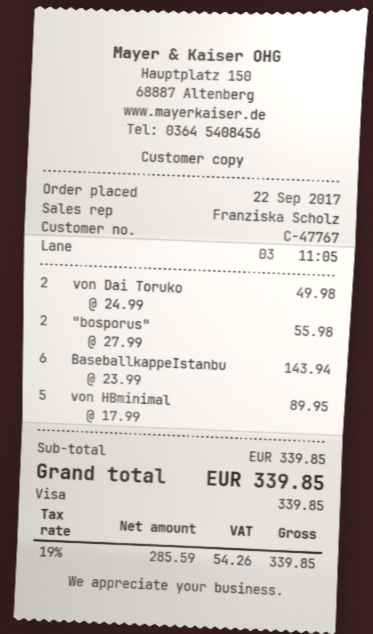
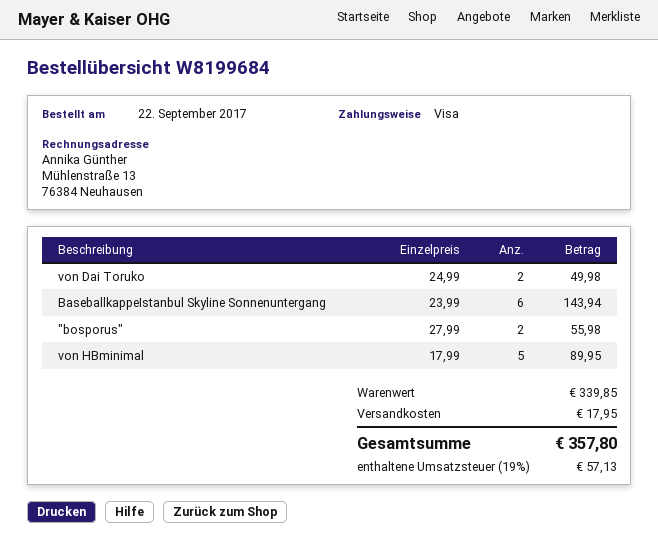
shipping: none -> 17.95
tax: 19% = 54.26 -> 19% = 57.13
total: 339.85 -> 357.80

